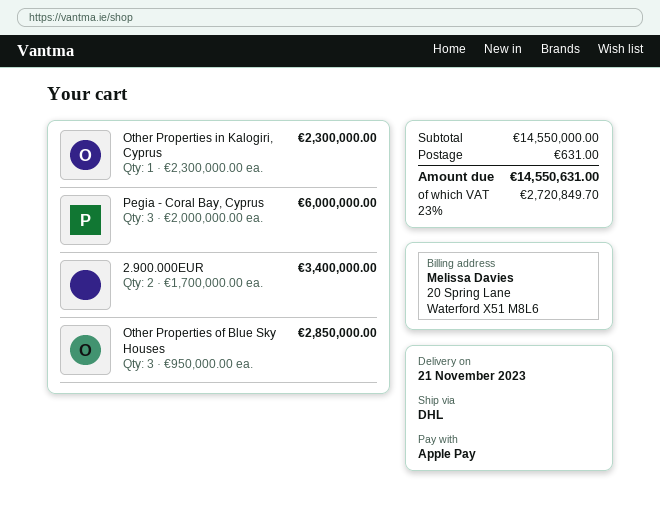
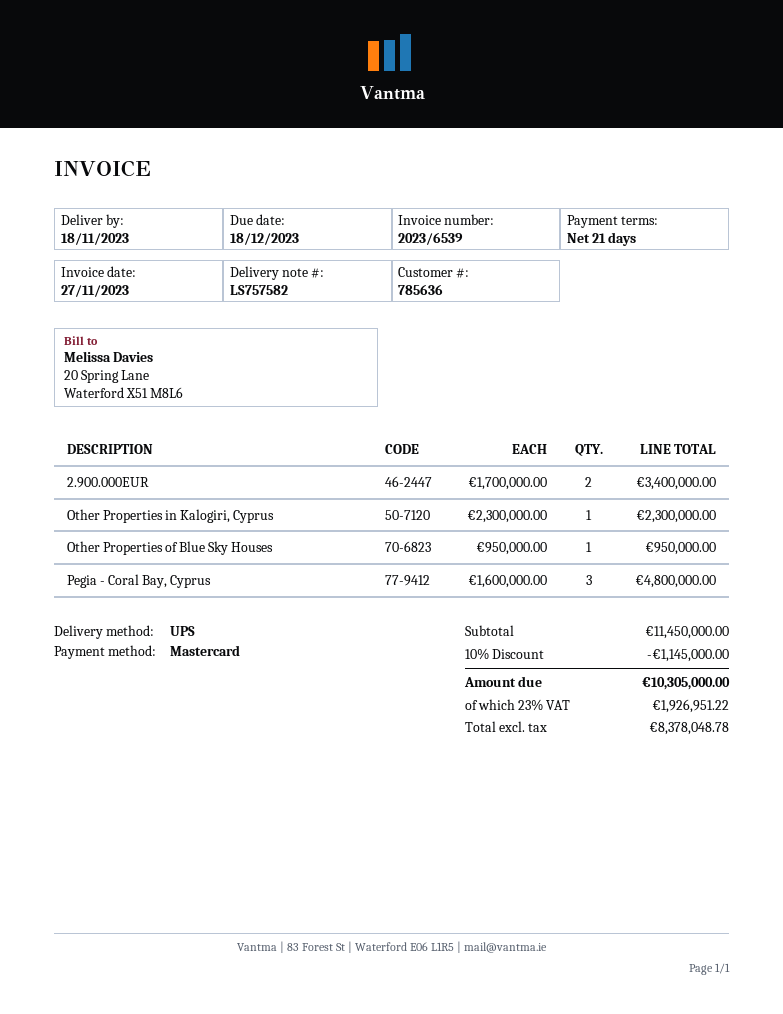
delivery date: 2023-11-21 -> 2023-11-18
payment method: Apple Pay -> Mastercard
shipping method: DHL -> UPS
Pegia - Coral Bay, Cyprus: 3 x 2000000.00 = 6000000.00 -> 3 x 1600000.00 = 4800000.00
Other Properties of Blue Sky Houses: 3 x 950000.00 = 2850000.00 -> 1 x 950000.00 = 950000.00
subtotal: 14550000.00 -> 11450000.00
discount: none -> 10% = 1145000.00
shipping: 631.00 -> none
tax: 23% = 2720849.70 -> 23% = 1926951.22
total: 14550631.00 -> 10305000.00

